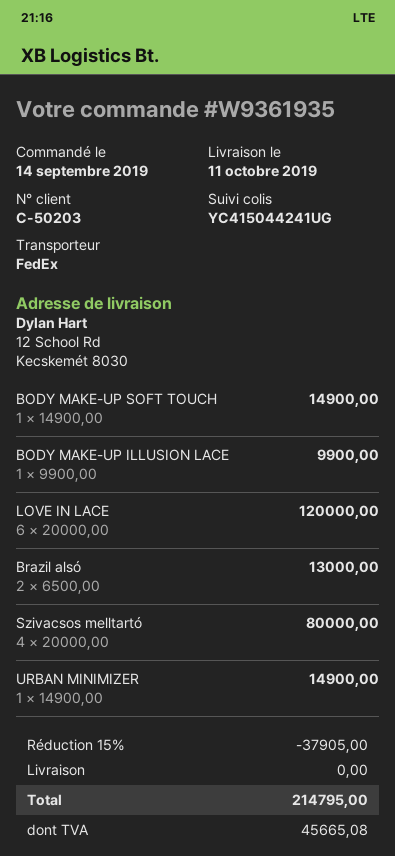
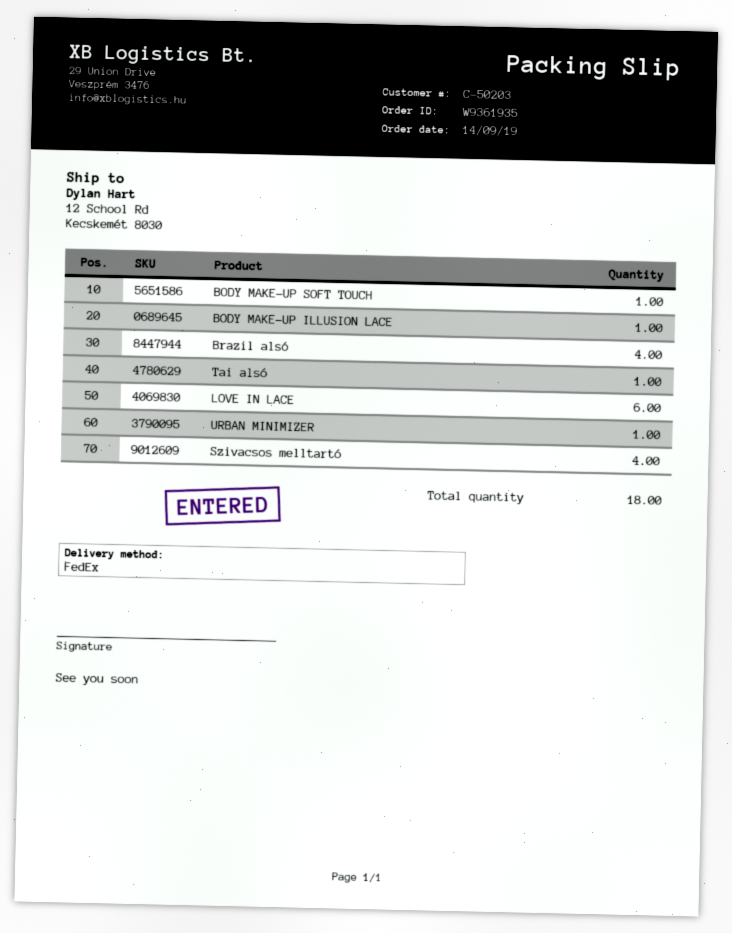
Brazil alsó: 2 -> 4
Tai alsó: none -> 1

